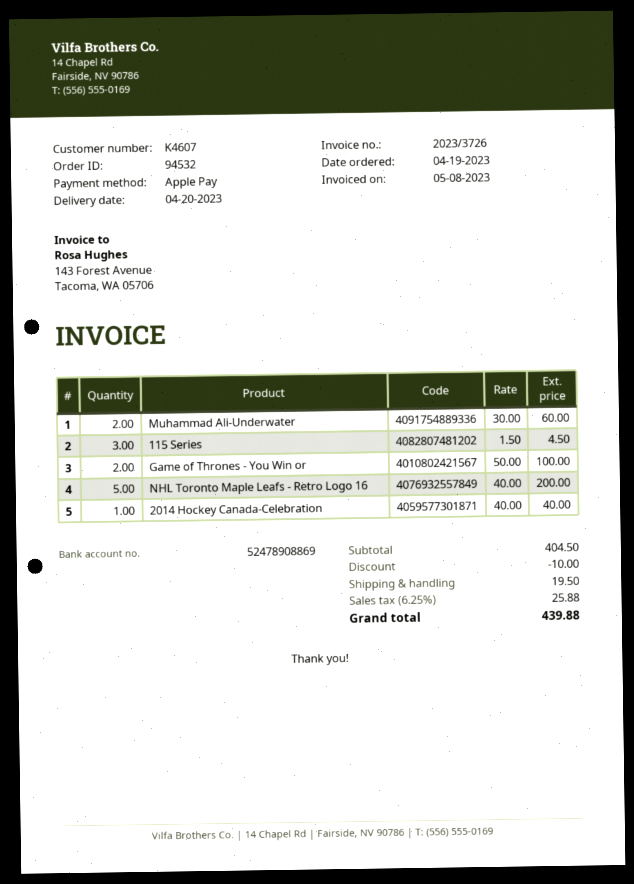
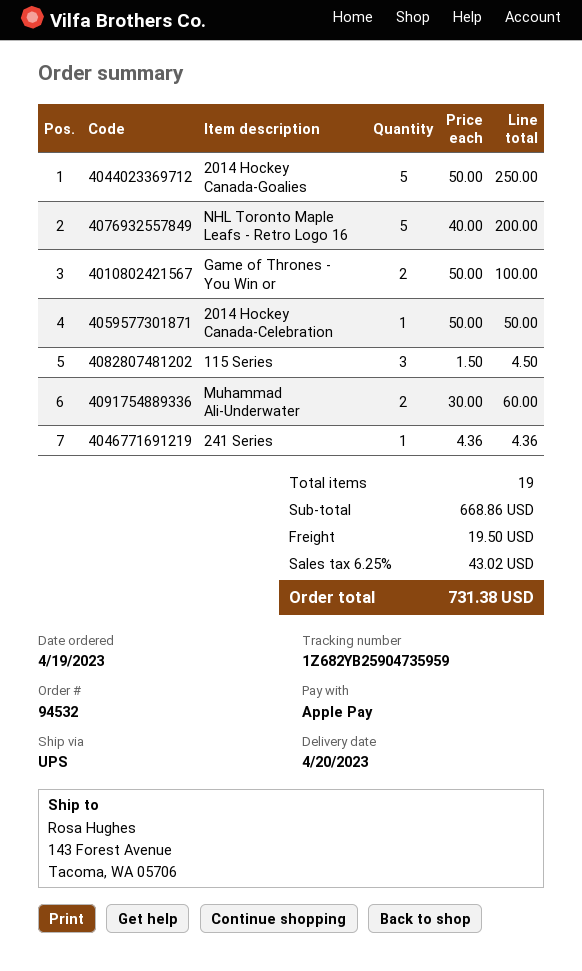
2014 Hockey Canada-Celebration: 1 x 40.00 = 40.00 -> 1 x 50.00 = 50.00
2014 Hockey Canada-Goalies: none -> 5 x 50.00 = 250.00
241 Series: none -> 1 x 4.36 = 4.36
subtotal: 404.50 -> 668.86
discount: 10.00 -> none
tax: 6.25% = 25.88 -> 6.25% = 43.02
total: 439.88 -> 731.38

